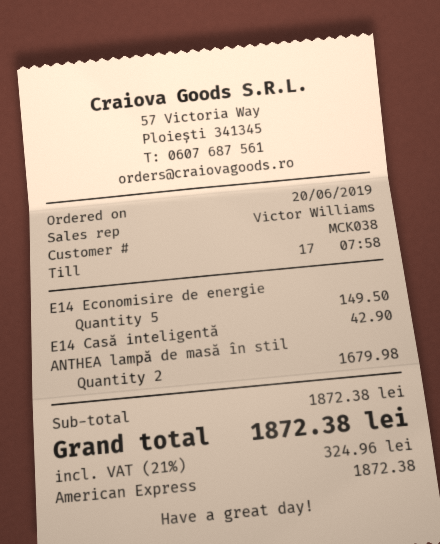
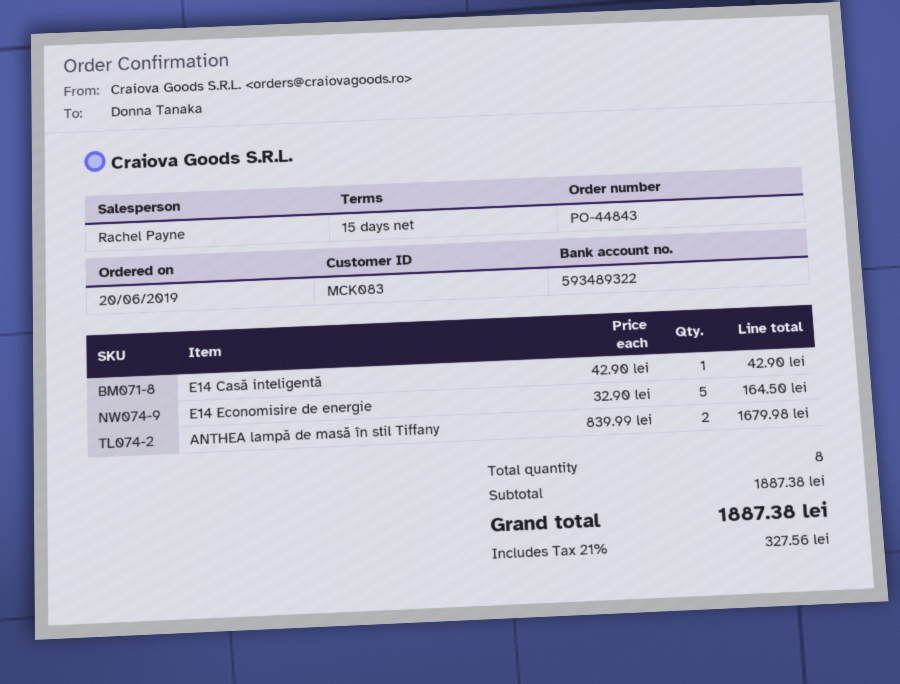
customer number: MCK038 -> MCK083
sales rep: Victor Williams -> Rachel Payne
E14 Economisire de energie: 5 for 149.50 -> 5 for 164.50
subtotal: 1872.38 -> 1887.38
tax: 21% = 324.96 -> 21% = 327.56
total: 1872.38 -> 1887.38

